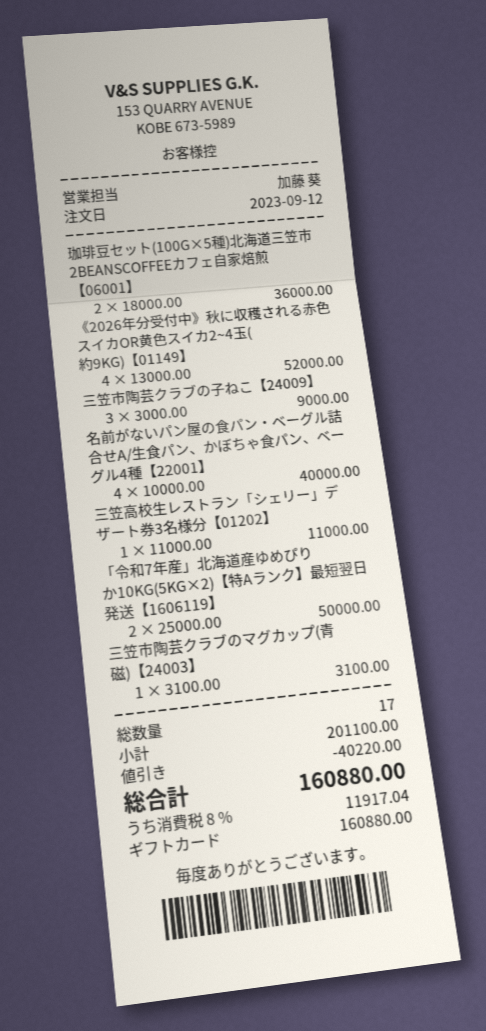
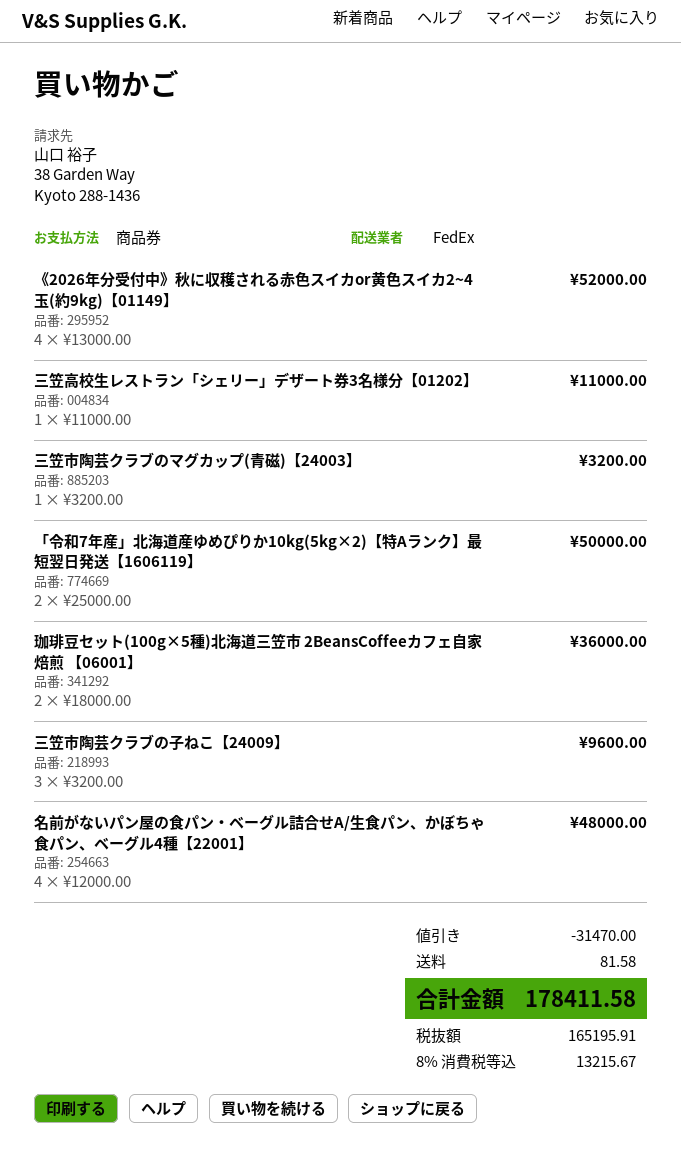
三笠市陶芸クラブの子ねこ【24009】: 3 x 3000.00 = 9000.00 -> 3 x 3200.00 = 9600.00
名前がないパン屋の食パン・ベーグル詰合せA/生食パン、かぼちゃ食パン、ベーグル4種【22001】: 4 x 10000.00 = 40000.00 -> 4 x 12000.00 = 48000.00
三笠市陶芸クラブのマグカップ(青磁)【24003】: 1 x 3100.00 = 3100.00 -> 1 x 3200.00 = 3200.00
discount: 40220.00 -> 31470.00
shipping: none -> 81.58
tax: 8% = 11917.04 -> 8% = 13215.67
total: 160880.00 -> 178411.58

